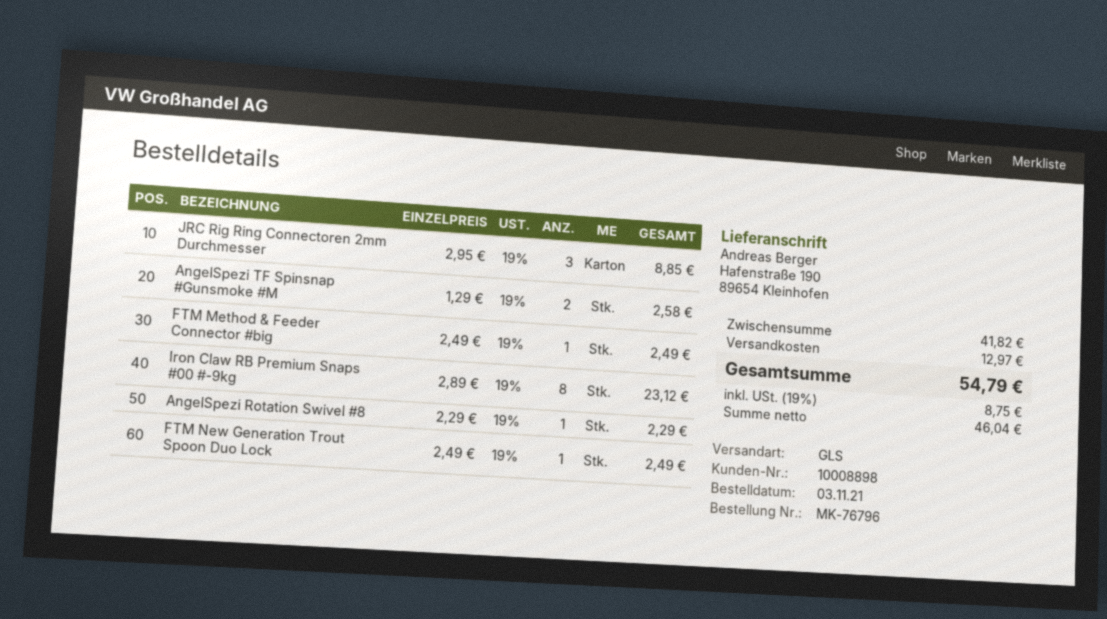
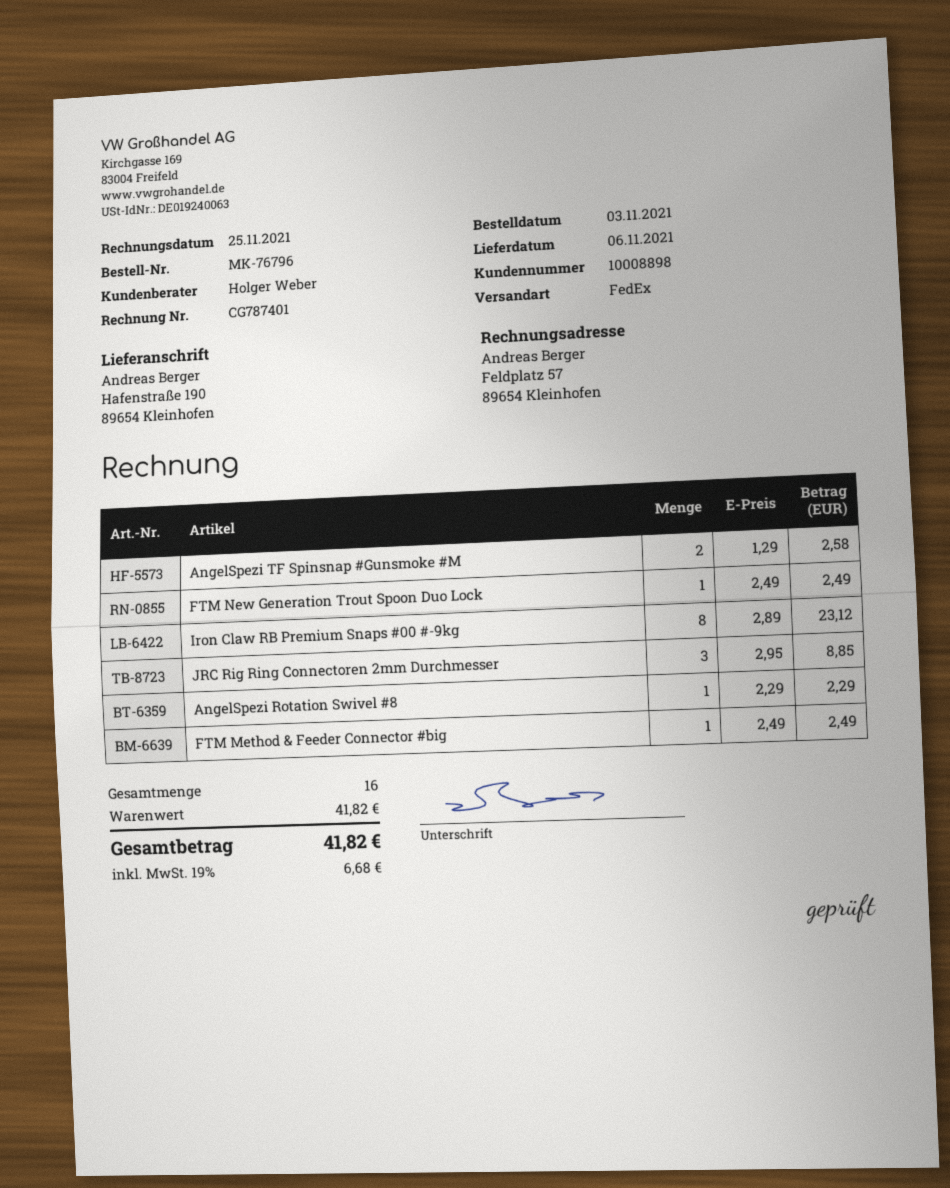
shipping method: GLS -> FedEx
shipping: 12.97 -> none
tax: 19% = 8.75 -> 19% = 6.68
total: 54.79 -> 41.82

